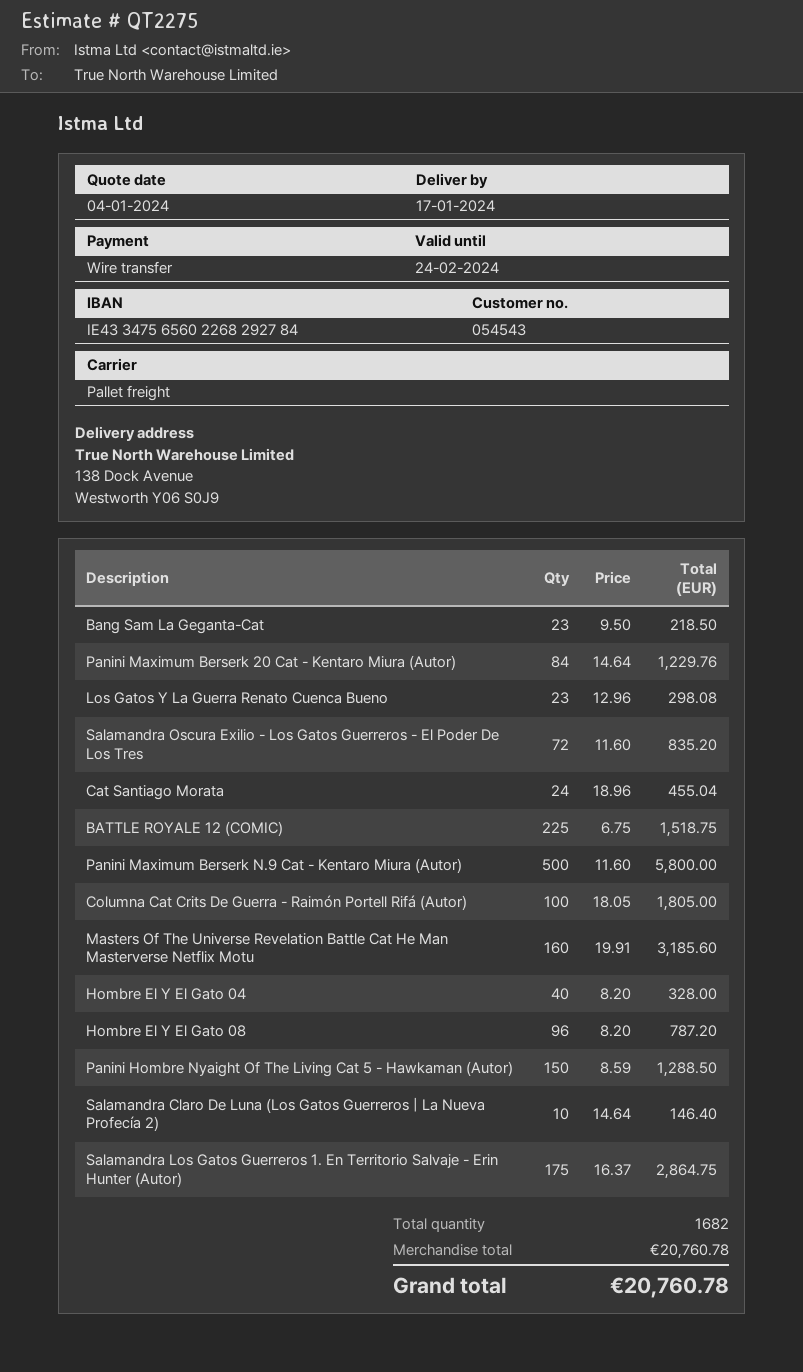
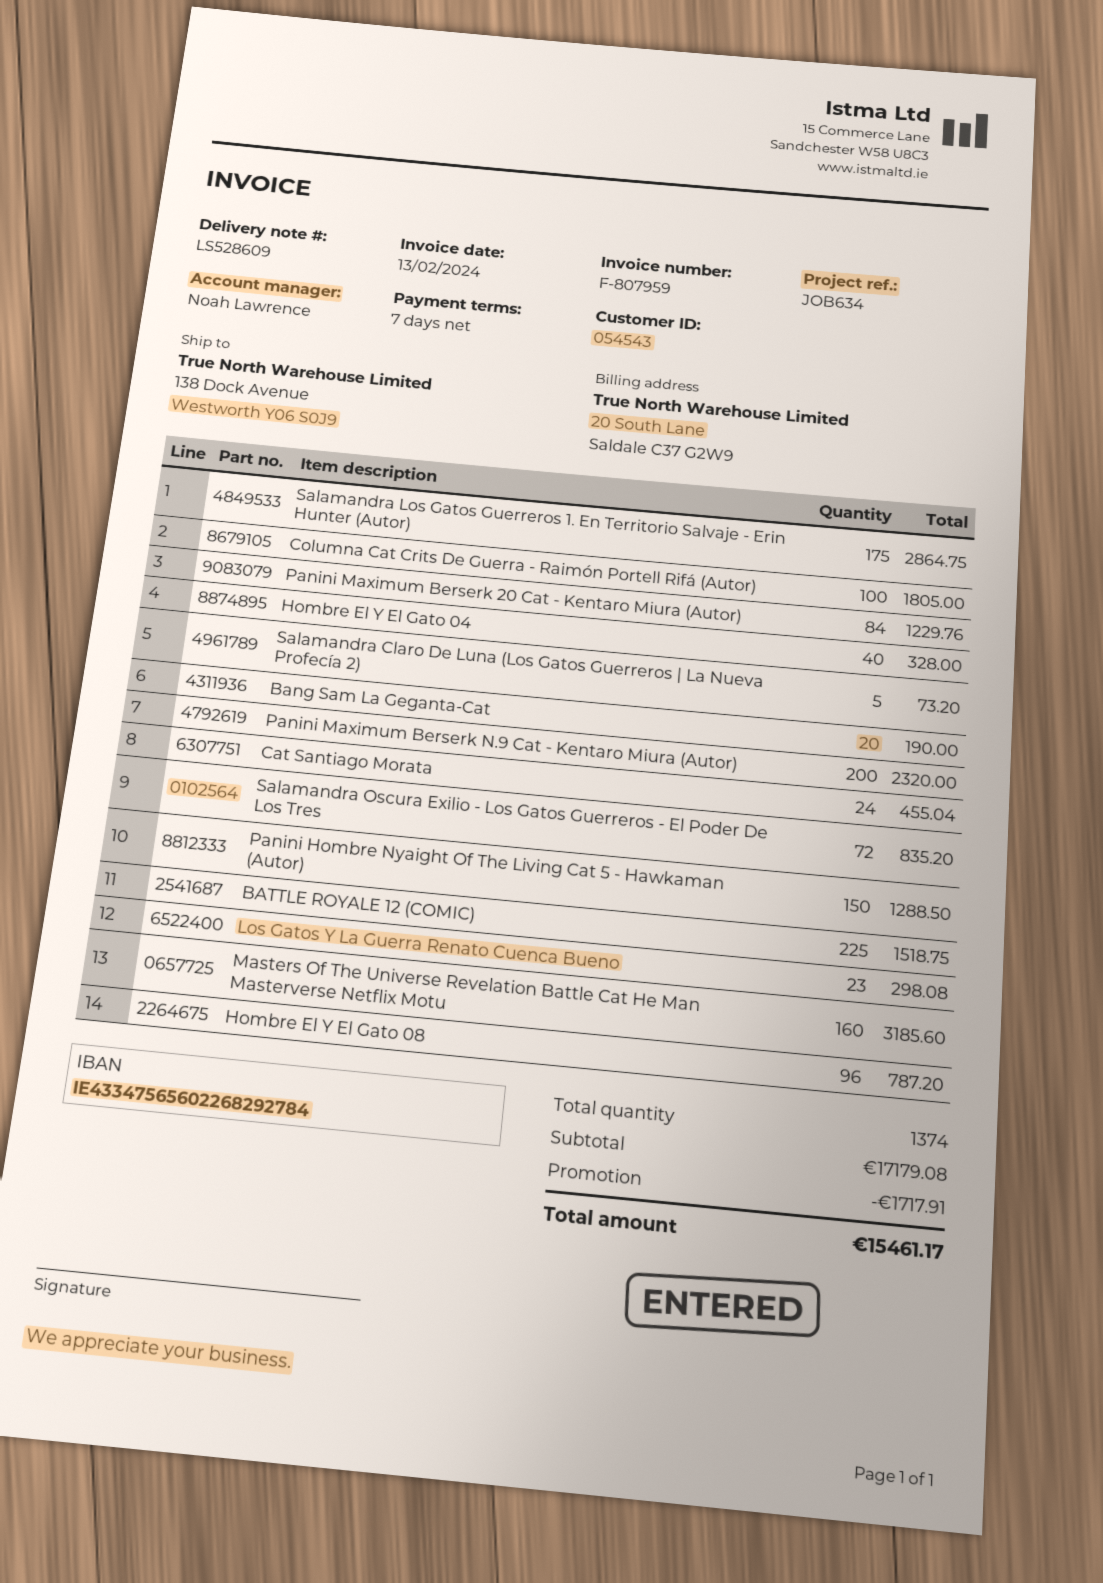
Bang Sam La Geganta-Cat: 23 for 218.50 -> 20 for 190.00
Panini Maximum Berserk N.9 Cat - Kentaro Miura (Autor): 500 for 5800.00 -> 200 for 2320.00
Salamandra Claro De Luna (Los Gatos Guerreros | La Nueva Profecía 2): 10 for 146.40 -> 5 for 73.20
total quantity: 1682 -> 1374
subtotal: 20760.78 -> 17179.08
discount: none -> 1717.91
total: 20760.78 -> 15461.17

